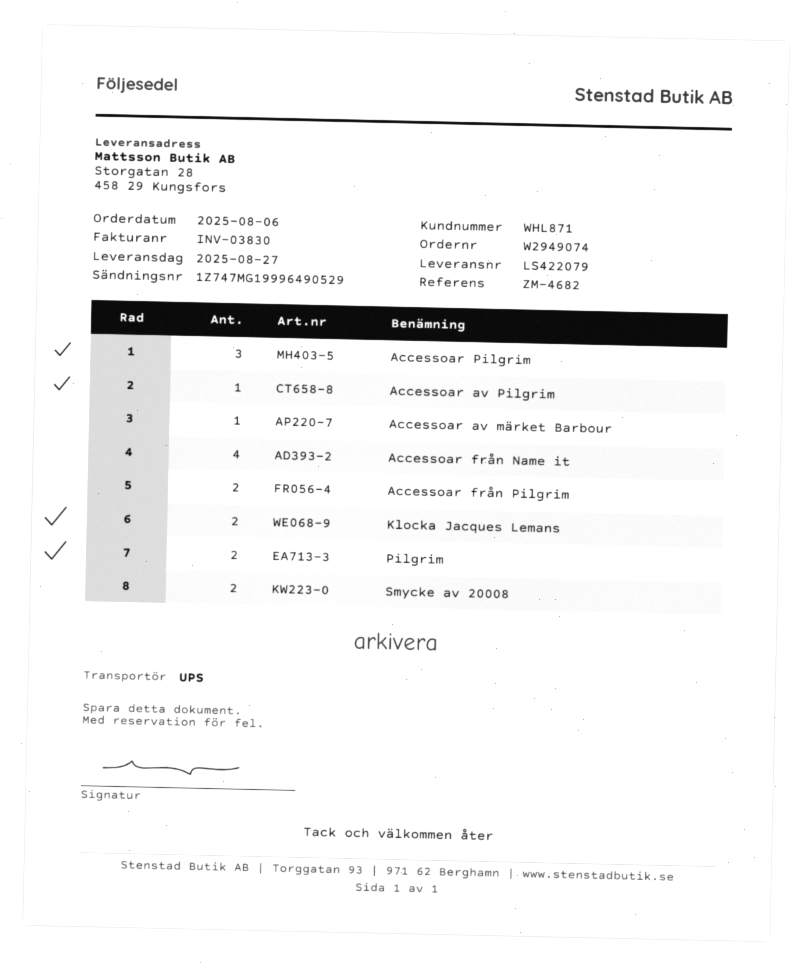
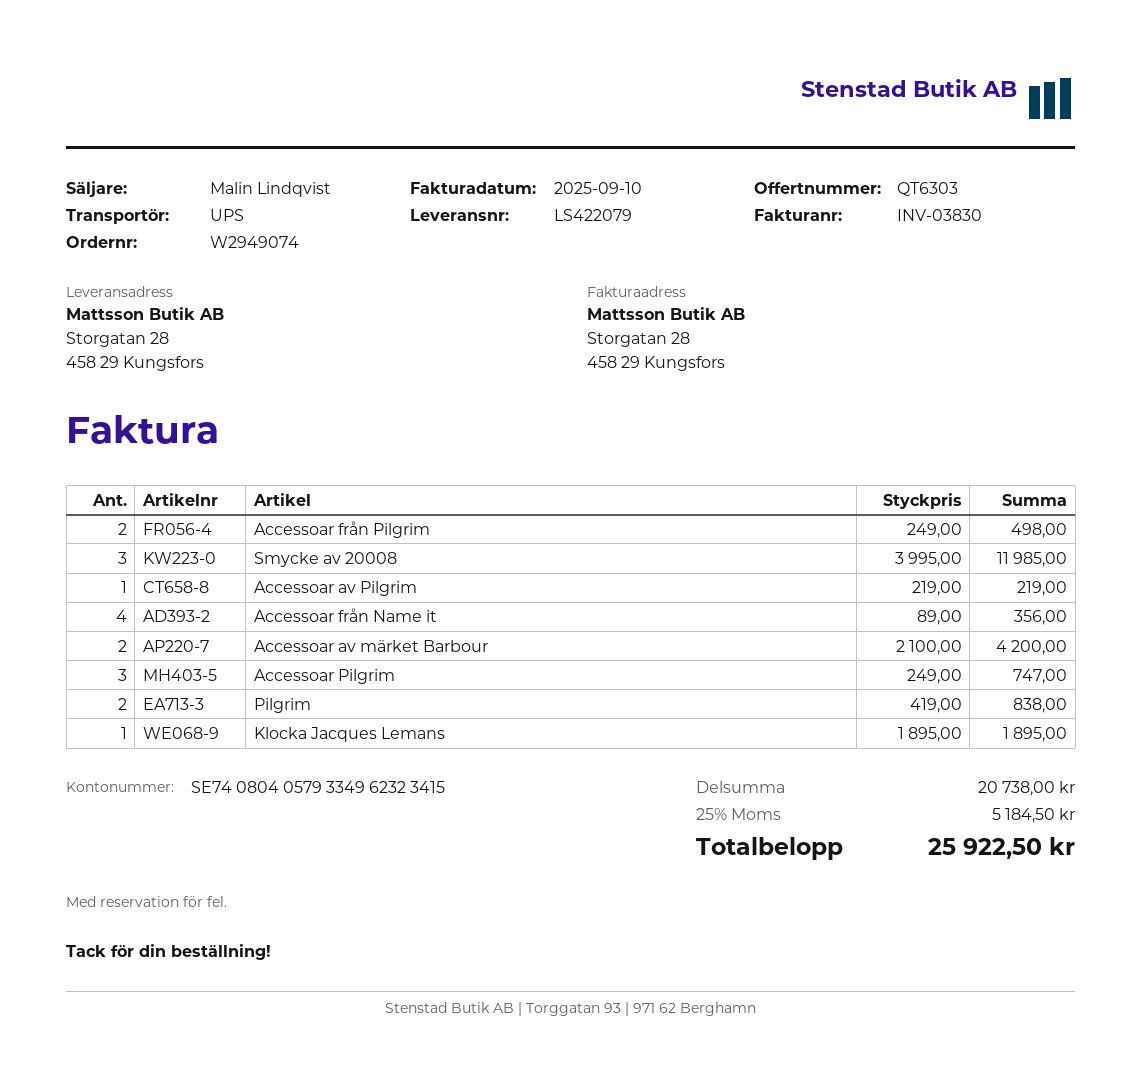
Accessoar av märket Barbour: 1 -> 2
Klocka Jacques Lemans: 2 -> 1
Smycke av 20008: 2 -> 3

